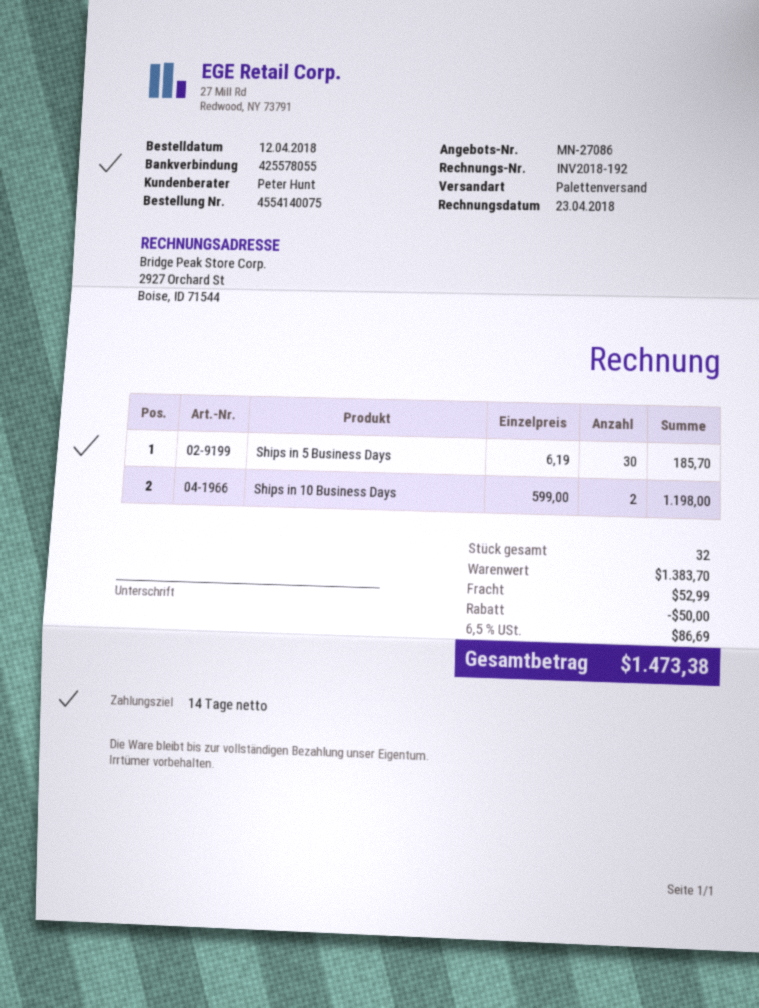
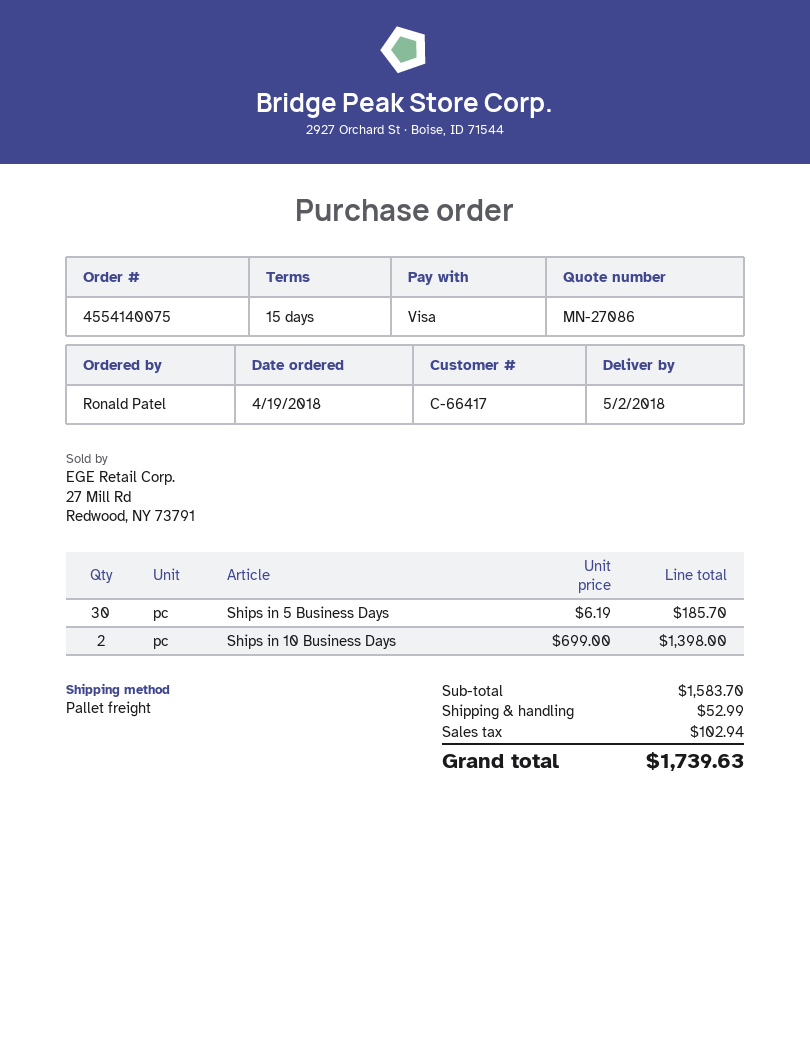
order date: 2018-04-12 -> 2018-04-19
payment terms: 14 days -> 15 days
Ships in 10 Business Days: 2 x 599.00 = 1198.00 -> 2 x 699.00 = 1398.00
subtotal: 1383.70 -> 1583.70
discount: 50.00 -> none
tax: 86.69 -> 102.94
total: 1473.38 -> 1739.63

